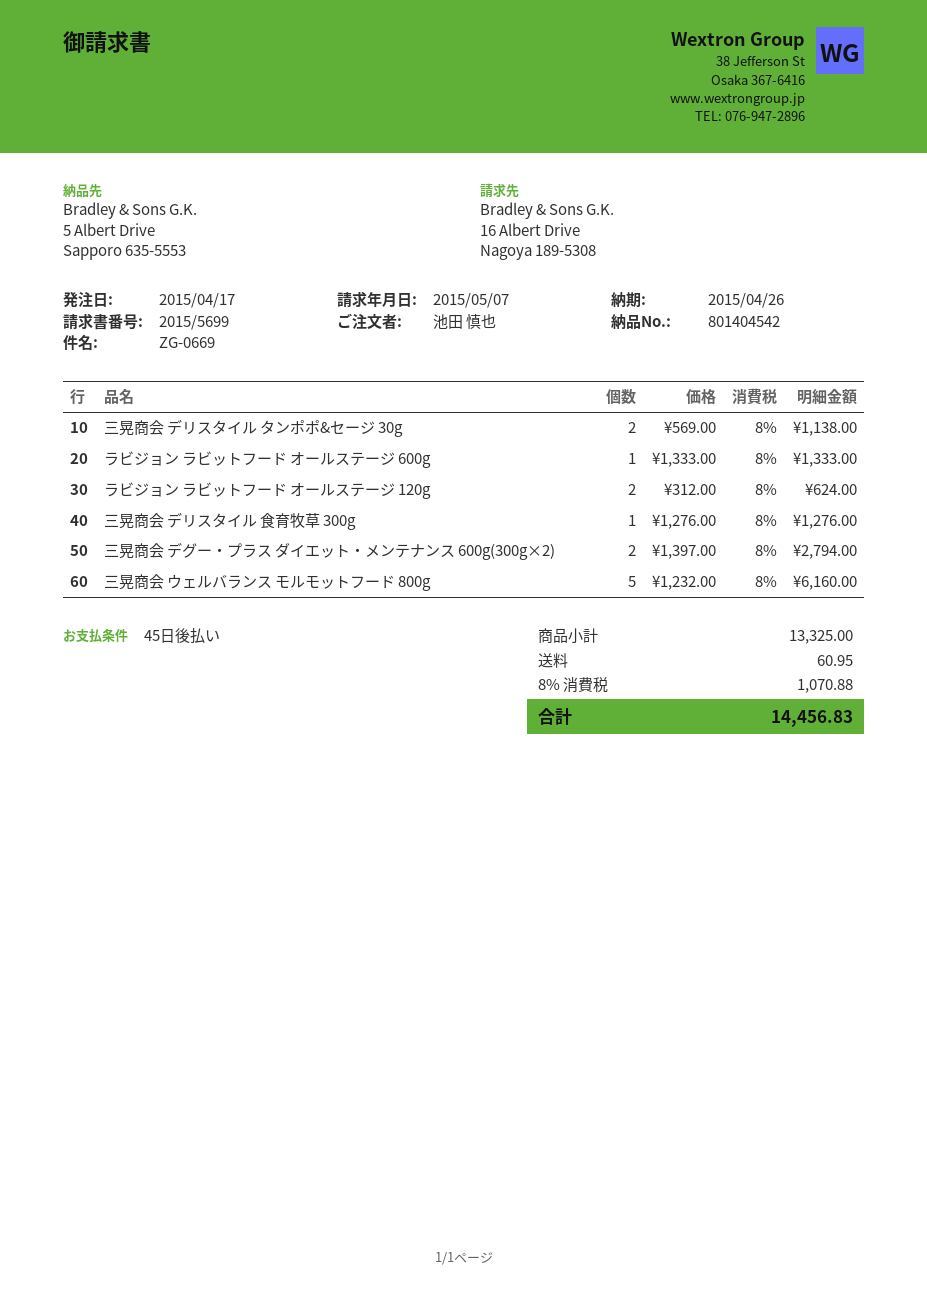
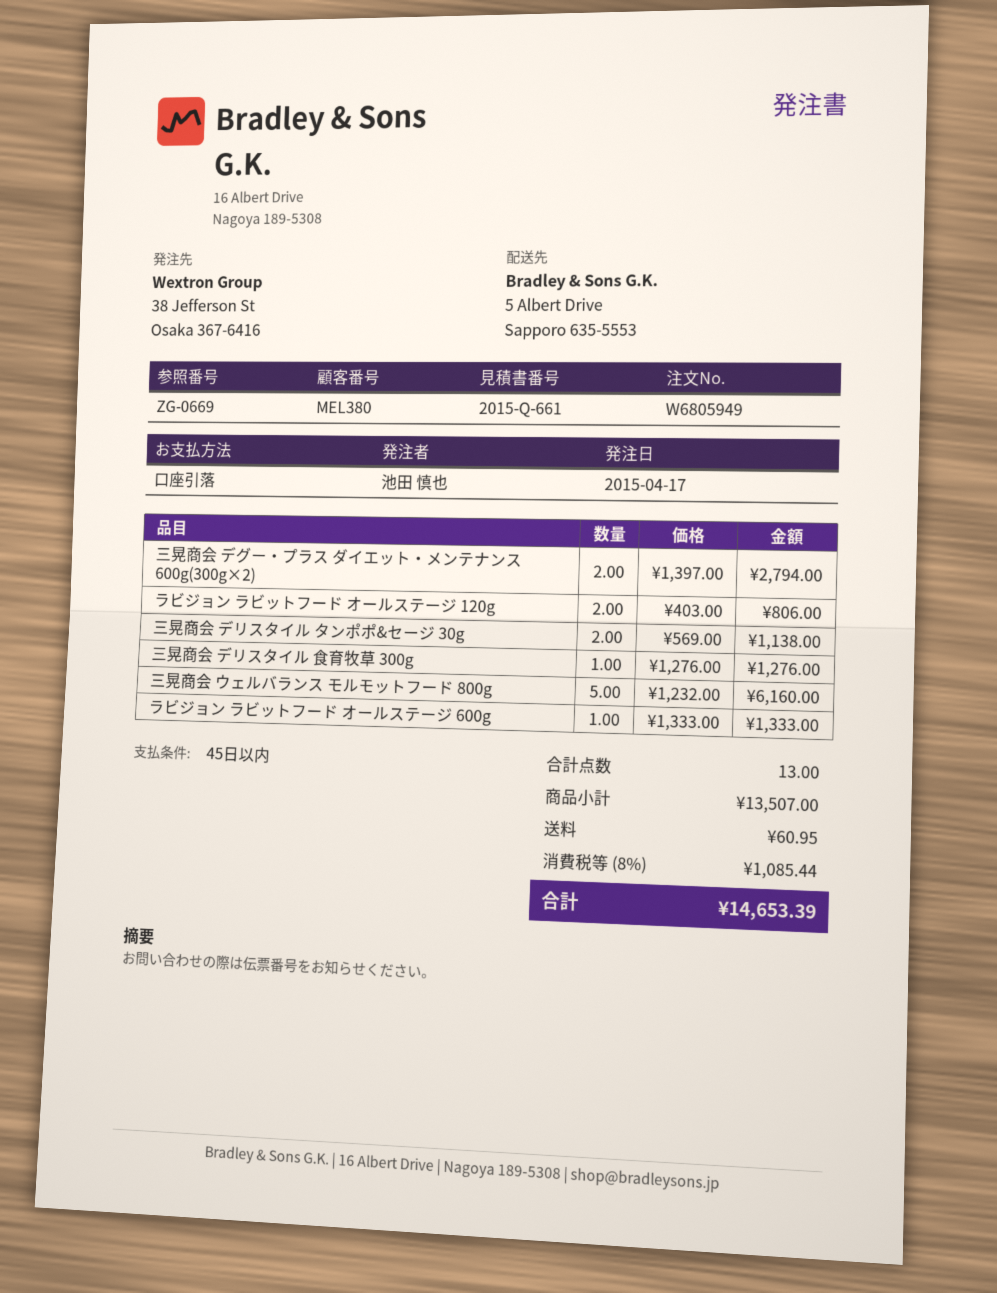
ラビジョン ラビットフード オールステージ 120g: 2 x 312.00 = 624.00 -> 2 x 403.00 = 806.00
subtotal: 13325.00 -> 13507.00
tax: 8% = 1070.88 -> 8% = 1085.44
total: 14456.83 -> 14653.39

